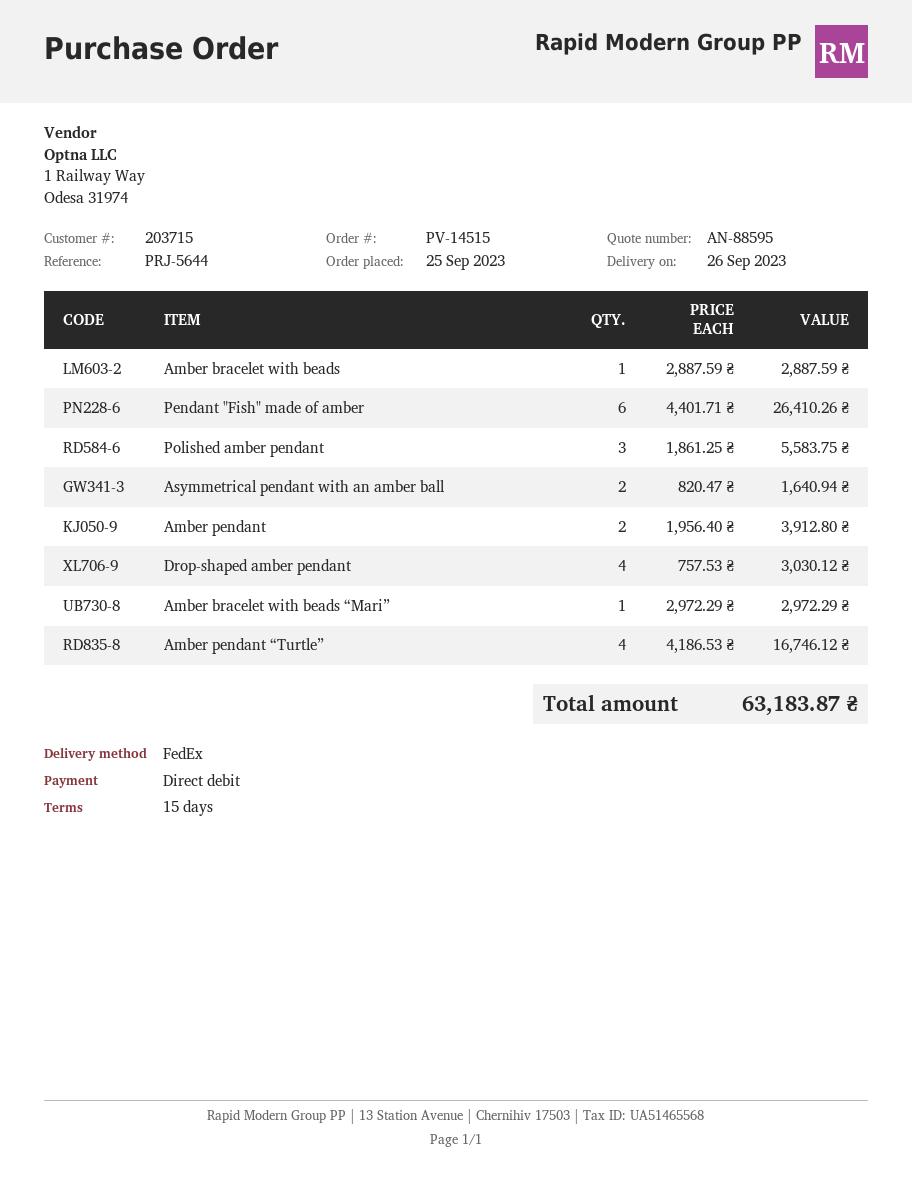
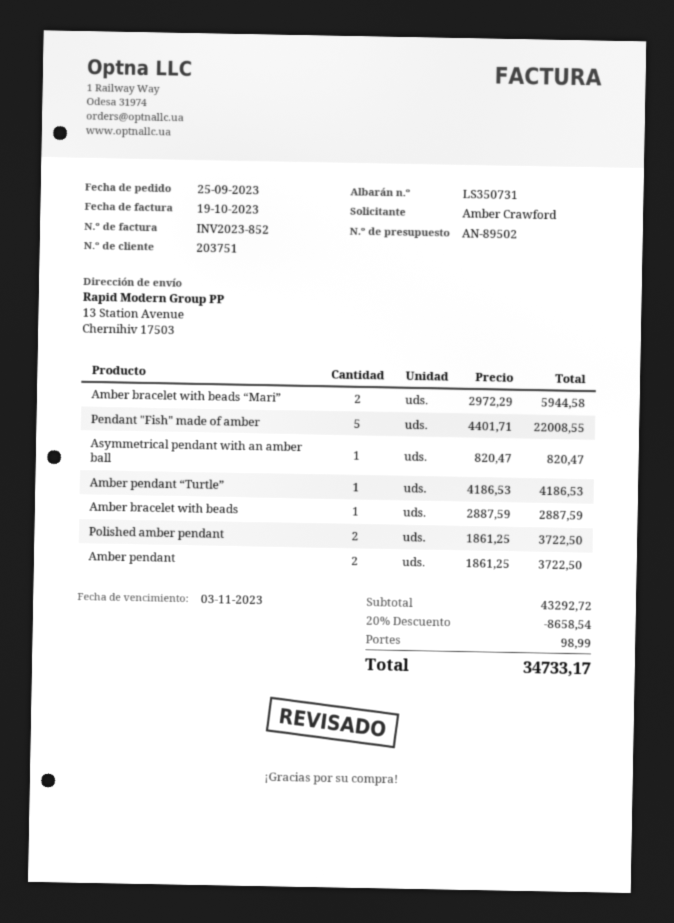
quote number: AN-88595 -> AN-89502
customer number: 203715 -> 203751
Pendant "Fish" made of amber: 6 x 4401.71 = 26410.26 -> 5 x 4401.71 = 22008.55
Polished amber pendant: 3 x 1861.25 = 5583.75 -> 2 x 1861.25 = 3722.50
Asymmetrical pendant with an amber ball: 2 x 820.47 = 1640.94 -> 1 x 820.47 = 820.47
Amber pendant: 2 x 1956.40 = 3912.80 -> 2 x 1861.25 = 3722.50
Drop-shaped amber pendant: 4 x 757.53 = 3030.12 -> none
Amber bracelet with beads “Mari”: 1 x 2972.29 = 2972.29 -> 2 x 2972.29 = 5944.58
Amber pendant “Turtle”: 4 x 4186.53 = 16746.12 -> 1 x 4186.53 = 4186.53
discount: none -> 20% = 8658.54
shipping: none -> 98.99
total: 63183.87 -> 34733.17

